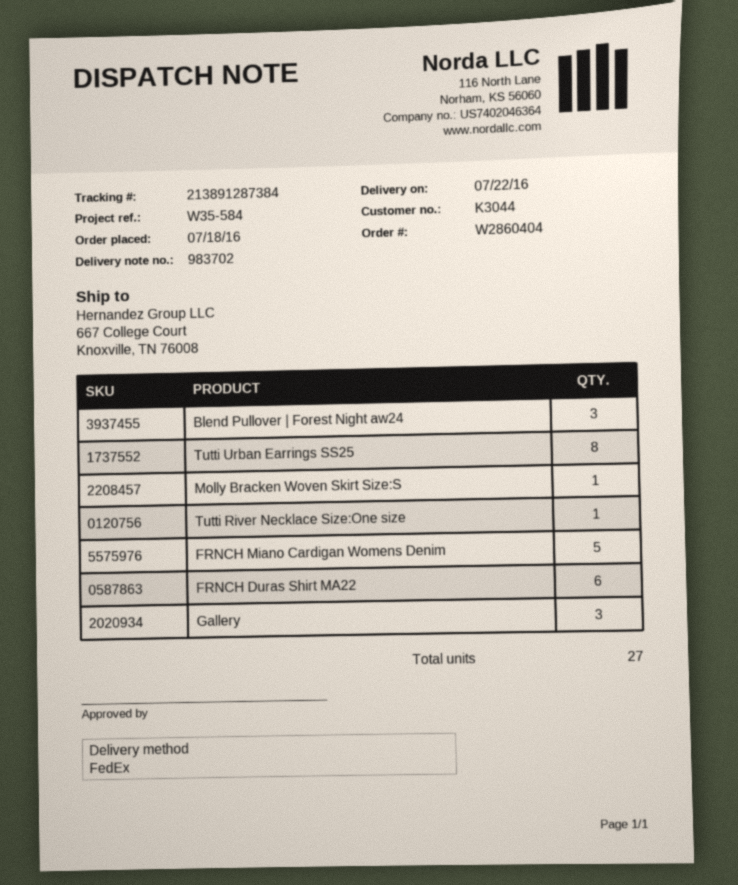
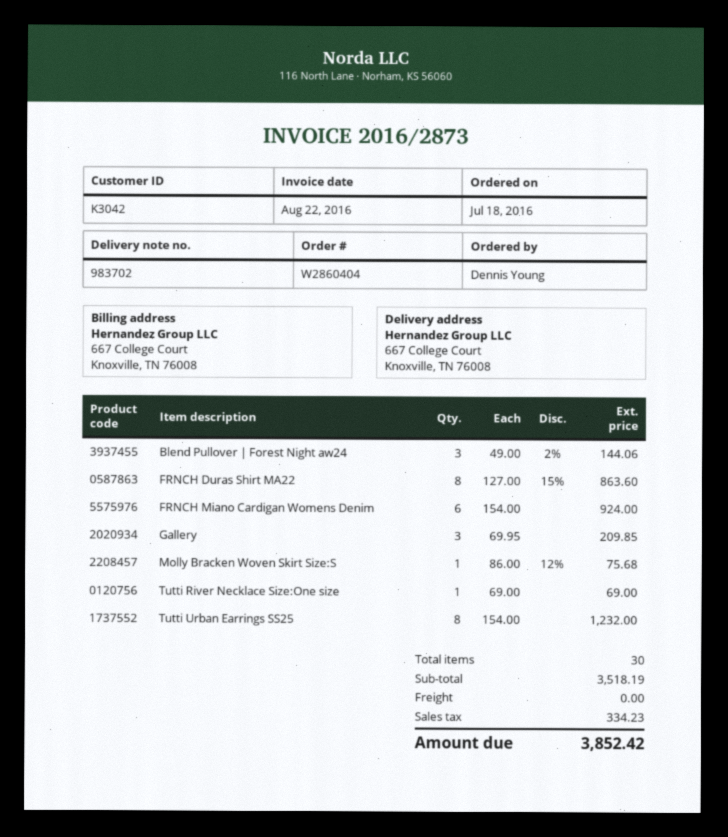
customer number: K3044 -> K3042
FRNCH Miano Cardigan Womens Denim: 5 -> 6
FRNCH Duras Shirt MA22: 6 -> 8
total quantity: 27 -> 30

